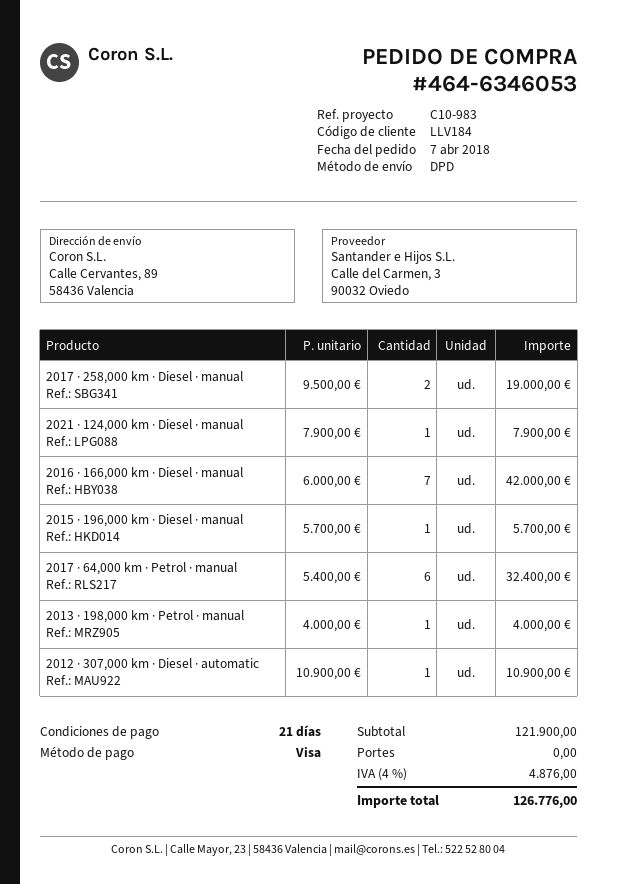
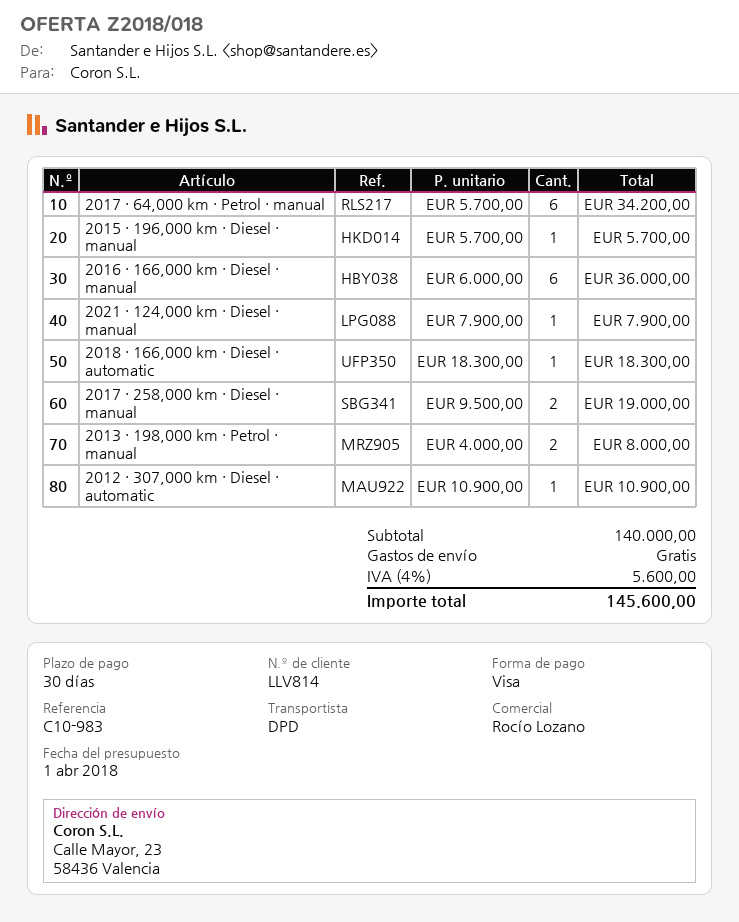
payment terms: 21 days -> 30 days
customer number: LLV184 -> LLV814
ship to: Calle Cervantes, 89, 58436 Valencia -> Calle Mayor, 23, 58436 Valencia
2016 · 166,000 km · Diesel · manual: 7 x 6000.00 = 42000.00 -> 6 x 6000.00 = 36000.00
2017 · 64,000 km · Petrol · manual: 6 x 5400.00 = 32400.00 -> 6 x 5700.00 = 34200.00
2013 · 198,000 km · Petrol · manual: 1 x 4000.00 = 4000.00 -> 2 x 4000.00 = 8000.00
2018 · 166,000 km · Diesel · automatic: none -> 1 x 18300.00 = 18300.00
subtotal: 121900.00 -> 140000.00
tax: 4% = 4876.00 -> 4% = 5600.00
total: 126776.00 -> 145600.00

